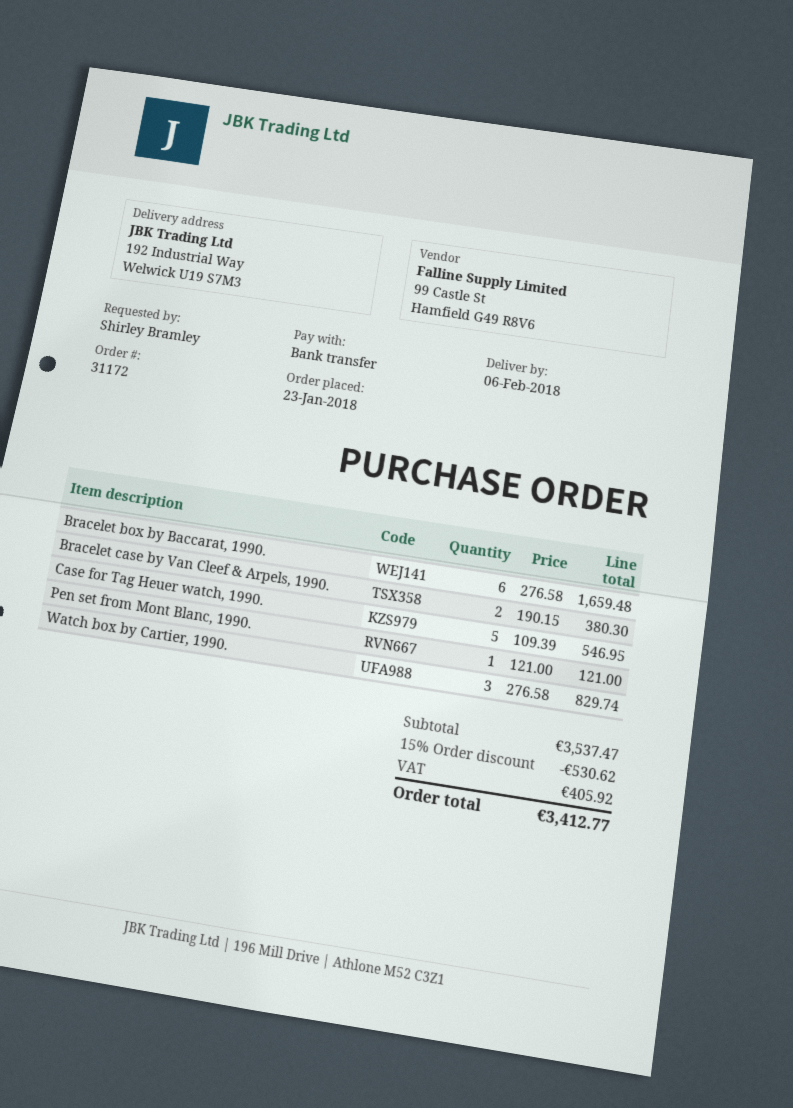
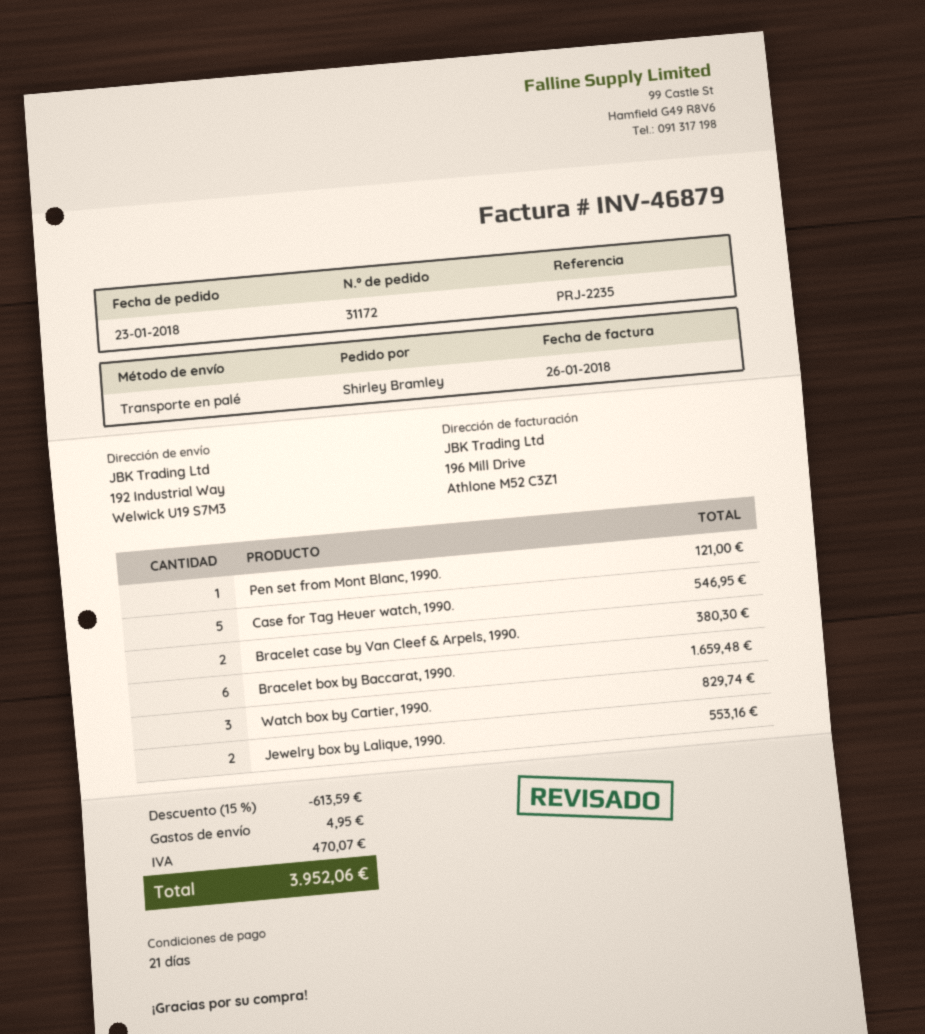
Jewelry box by Lalique, 1990.: none -> 2 for 553.16
discount: 15% = 530.62 -> 15% = 613.59
shipping: none -> 4.95
tax: 405.92 -> 470.07
total: 3412.77 -> 3952.06

